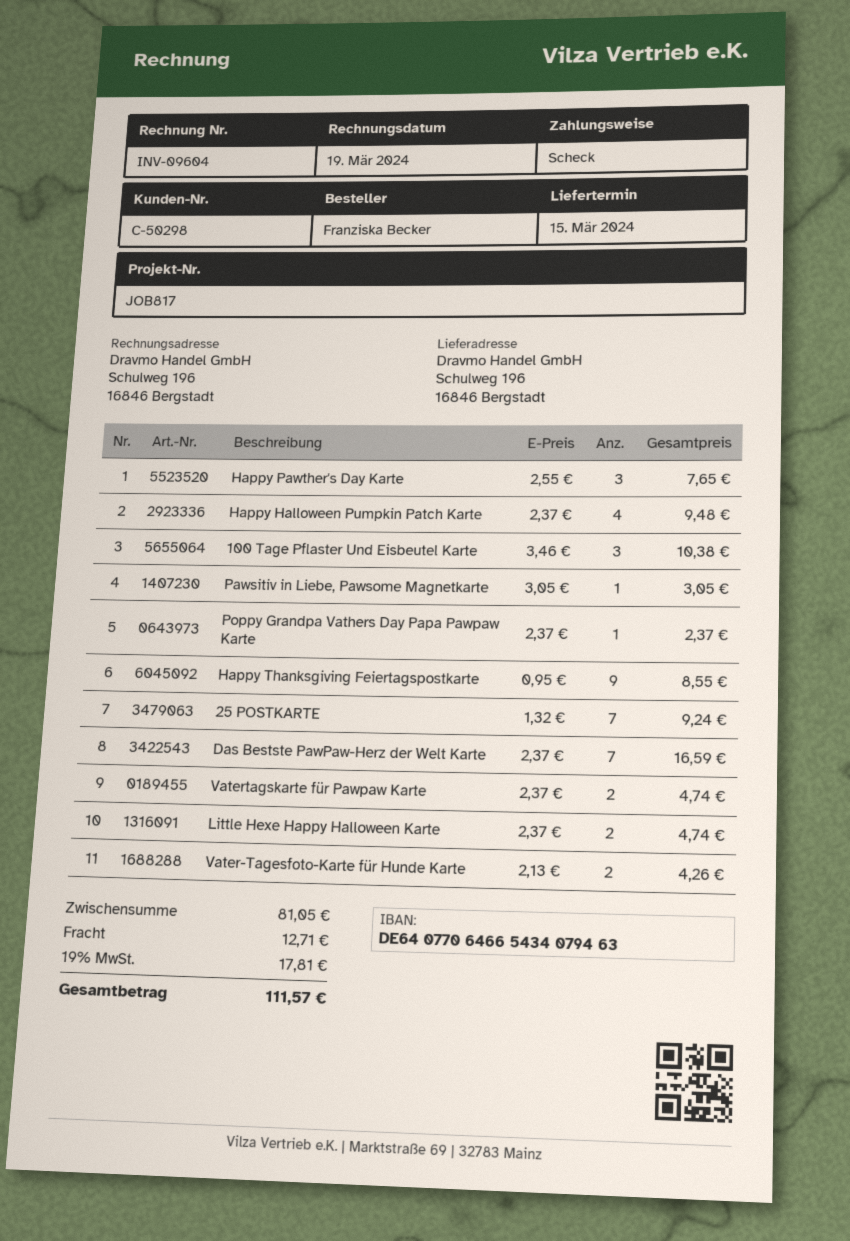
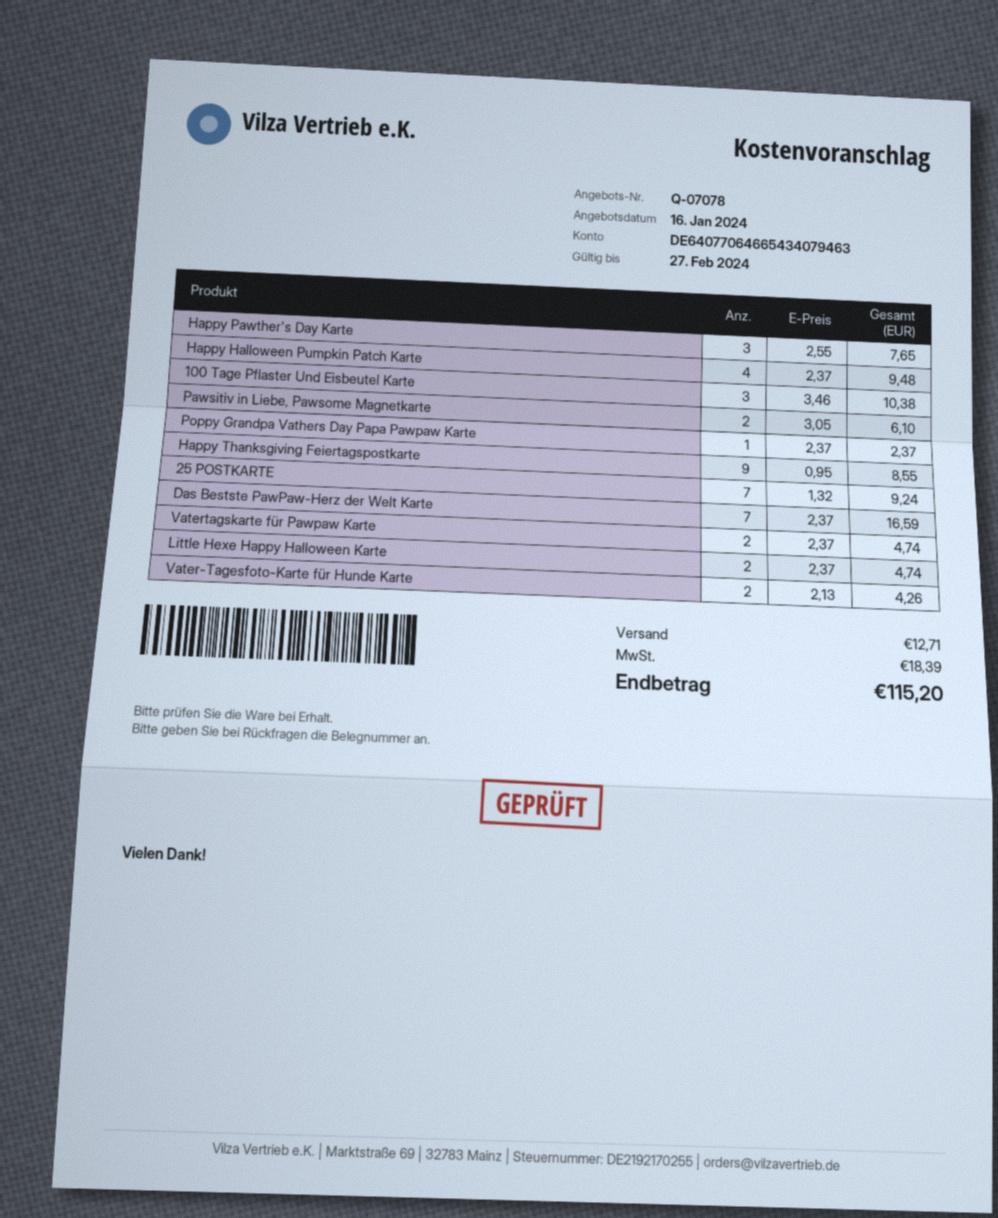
Pawsitiv in Liebe, Pawsome Magnetkarte: 1 x 3.05 = 3.05 -> 2 x 3.05 = 6.10
tax: 17.81 -> 18.39
total: 111.57 -> 115.20

